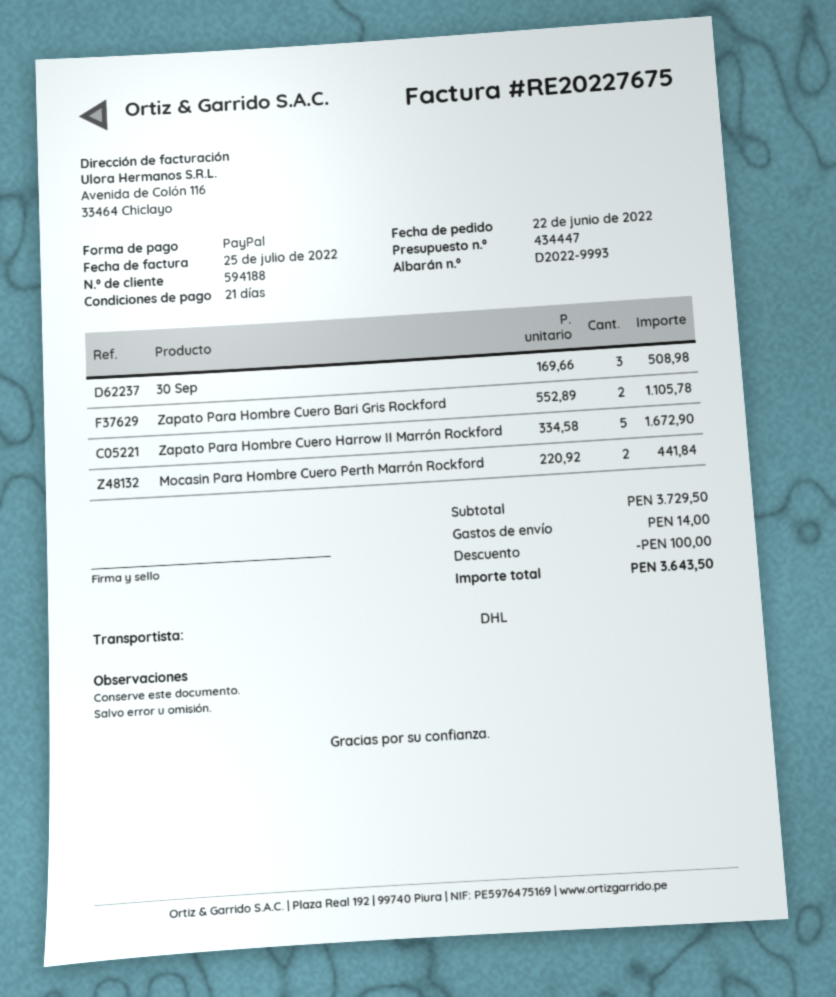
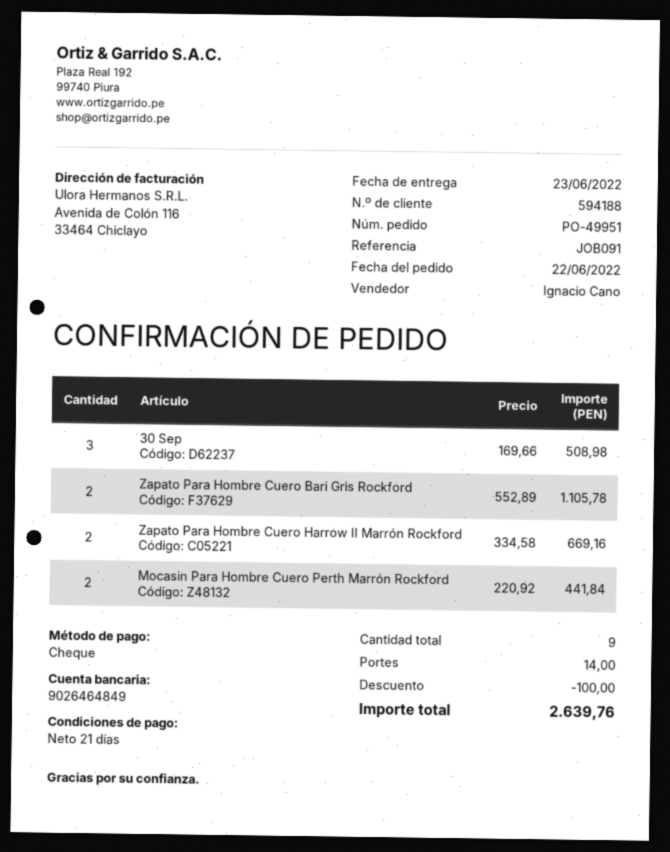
payment method: PayPal -> cheque
Zapato Para Hombre Cuero Harrow II Marrón Rockford: 5 x 334.58 = 1672.90 -> 2 x 334.58 = 669.16
total: 3643.50 -> 2639.76

